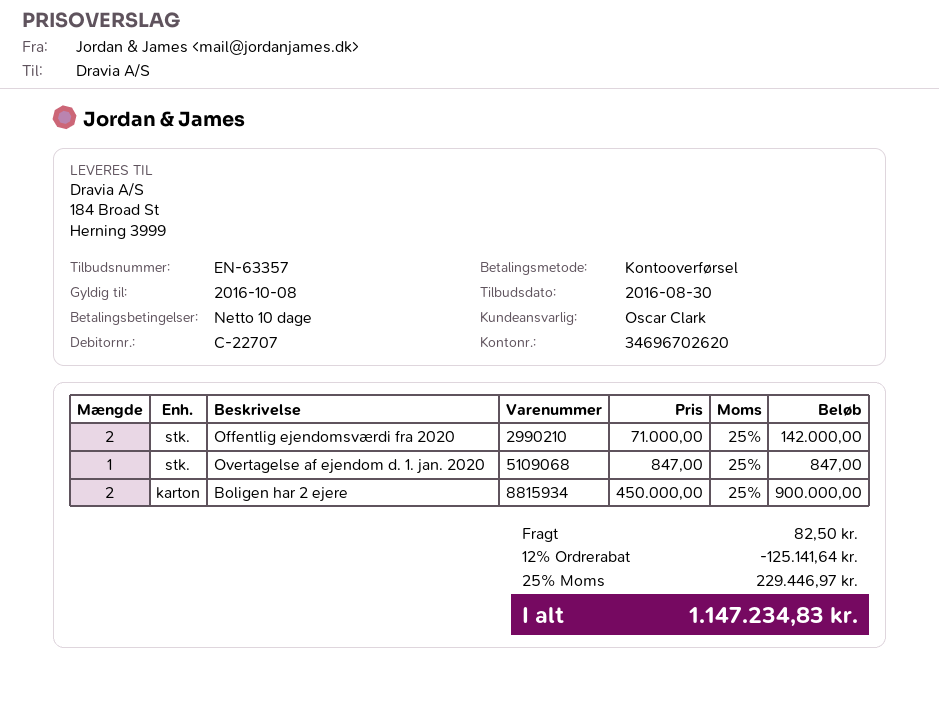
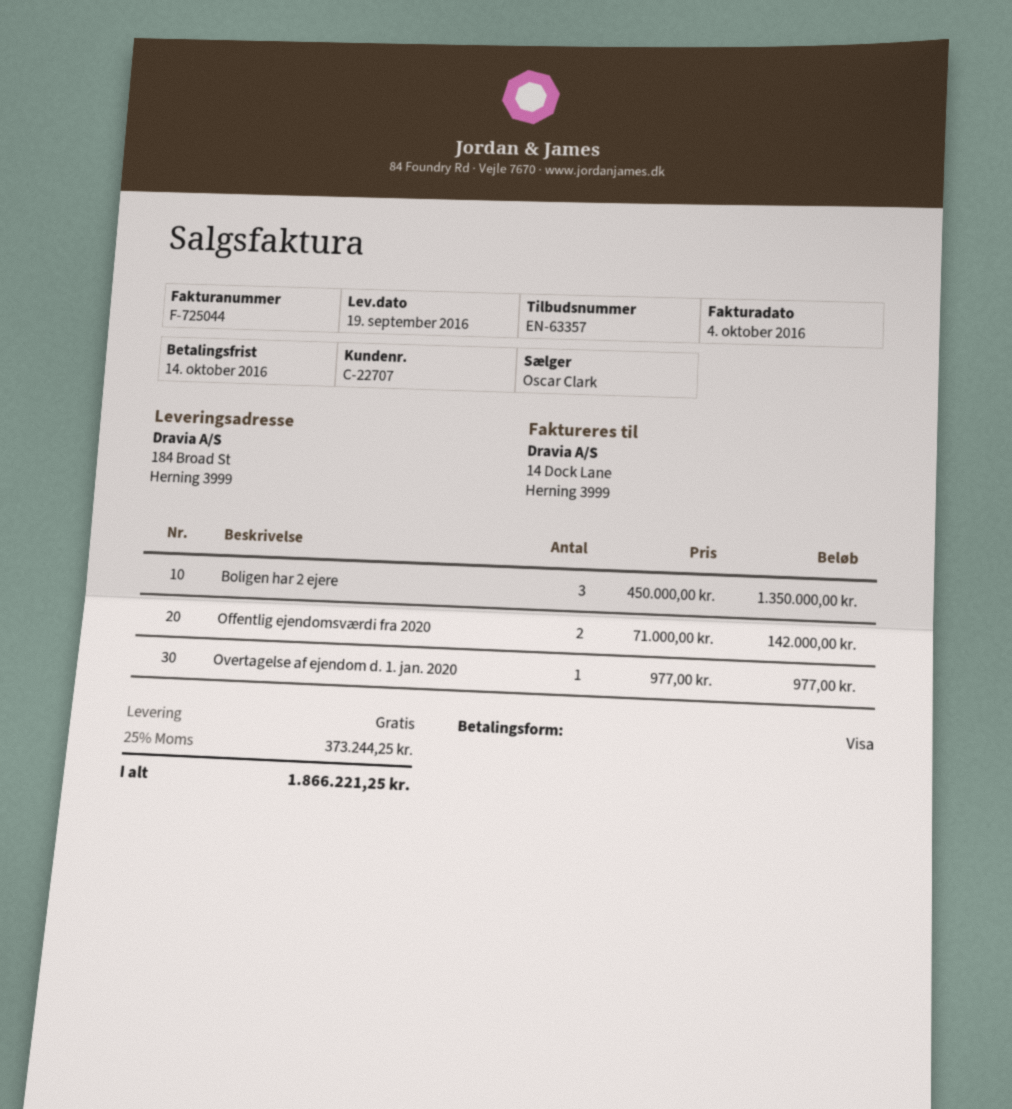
payment method: bank transfer -> Visa
Overtagelse af ejendom d. 1. jan. 2020: 1 x 847.00 = 847.00 -> 1 x 977.00 = 977.00
Boligen har 2 ejere: 2 x 450000.00 = 900000.00 -> 3 x 450000.00 = 1350000.00
discount: 12% = 125141.64 -> none
shipping: 82.50 -> 0.00
tax: 25% = 229446.97 -> 25% = 373244.25
total: 1147234.83 -> 1866221.25

